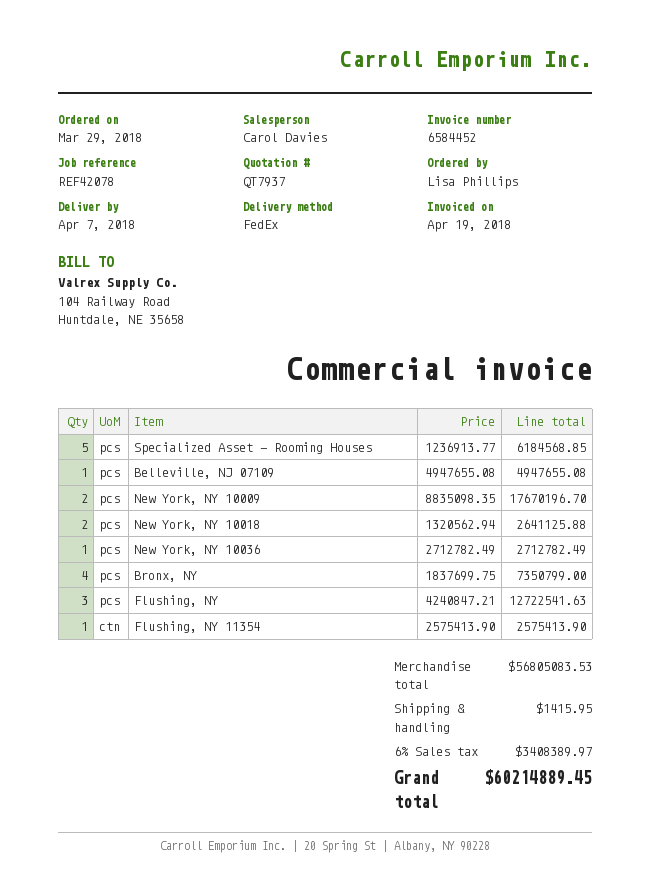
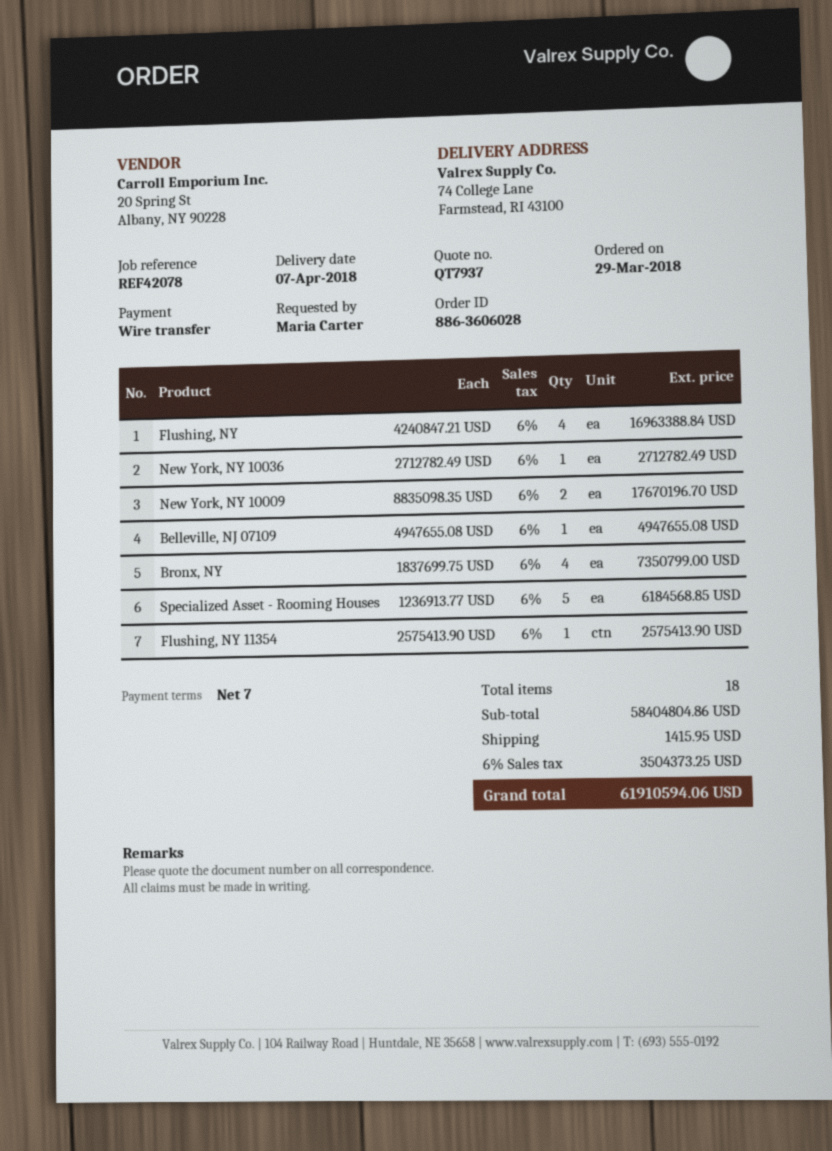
ordered by: Lisa Phillips -> Maria Carter
New York, NY 10018: 2 x 1320562.94 = 2641125.88 -> none
Flushing, NY: 3 x 4240847.21 = 12722541.63 -> 4 x 4240847.21 = 16963388.84
subtotal: 56805083.53 -> 58404804.86
tax: 6% = 3408389.97 -> 6% = 3504373.25
total: 60214889.45 -> 61910594.06

